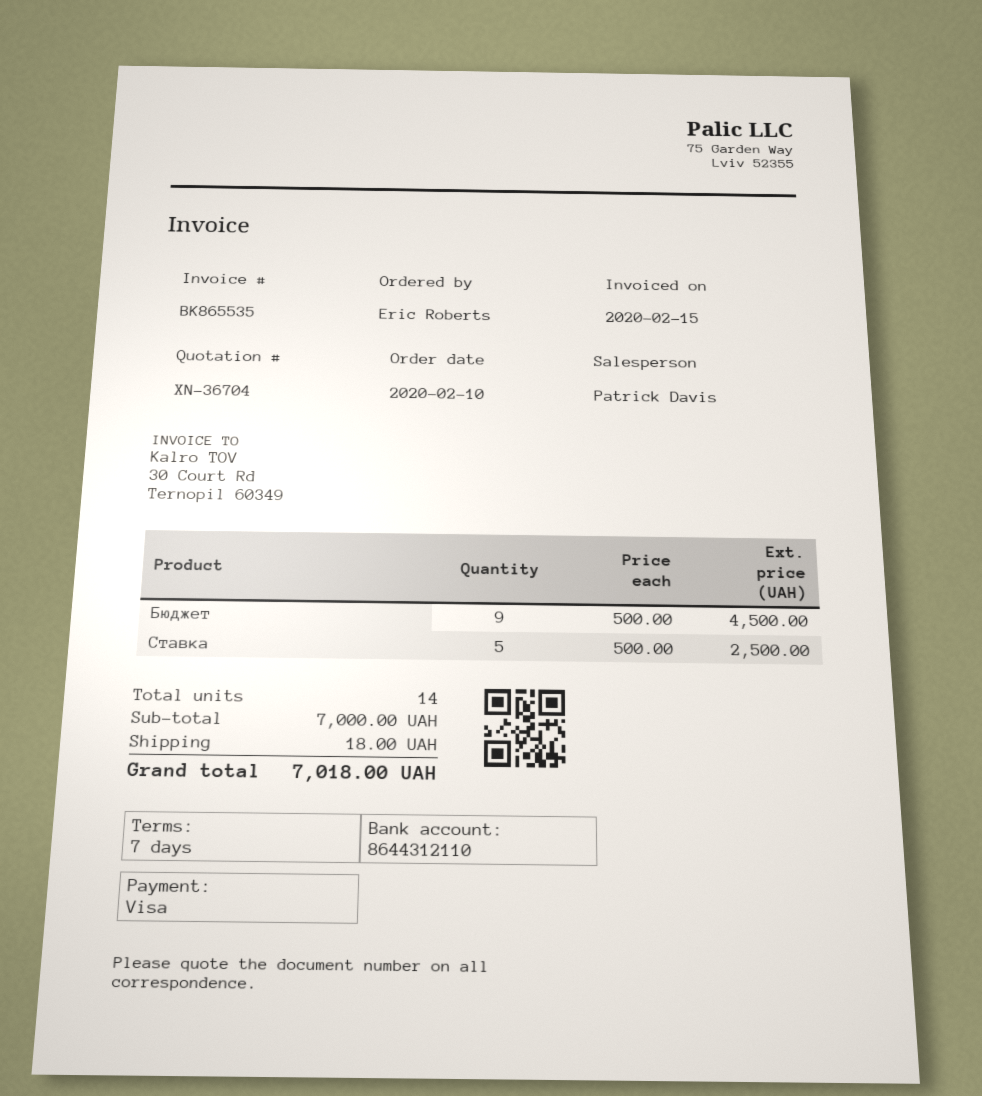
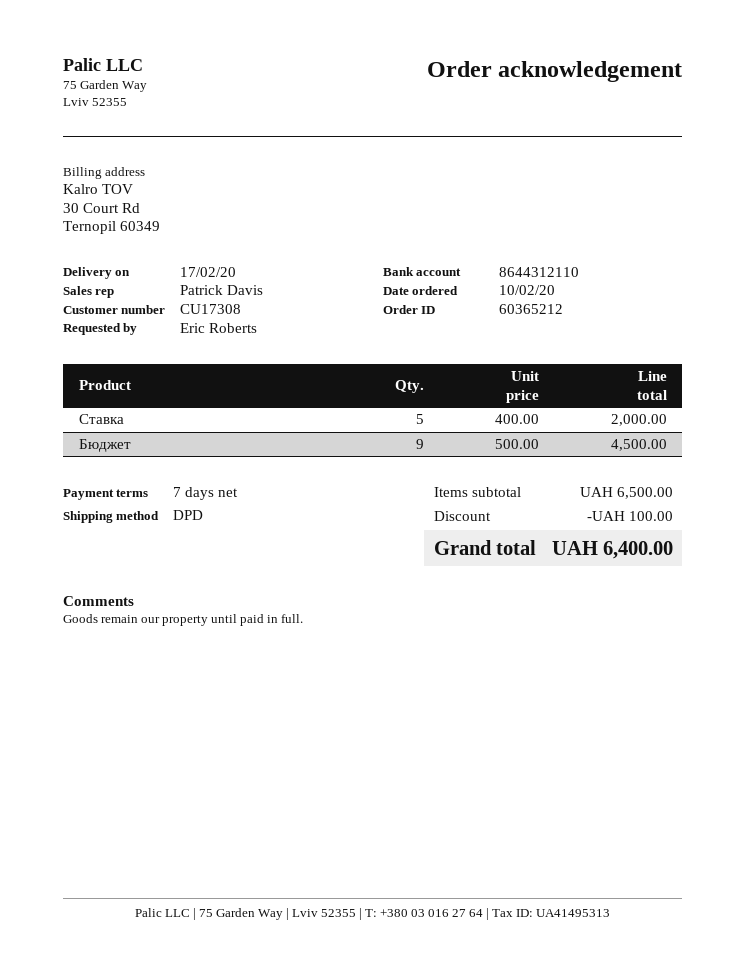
Ставка: 5 x 500.00 = 2500.00 -> 5 x 400.00 = 2000.00
subtotal: 7000.00 -> 6500.00
discount: none -> 100.00
shipping: 18.00 -> none
total: 7018.00 -> 6400.00

